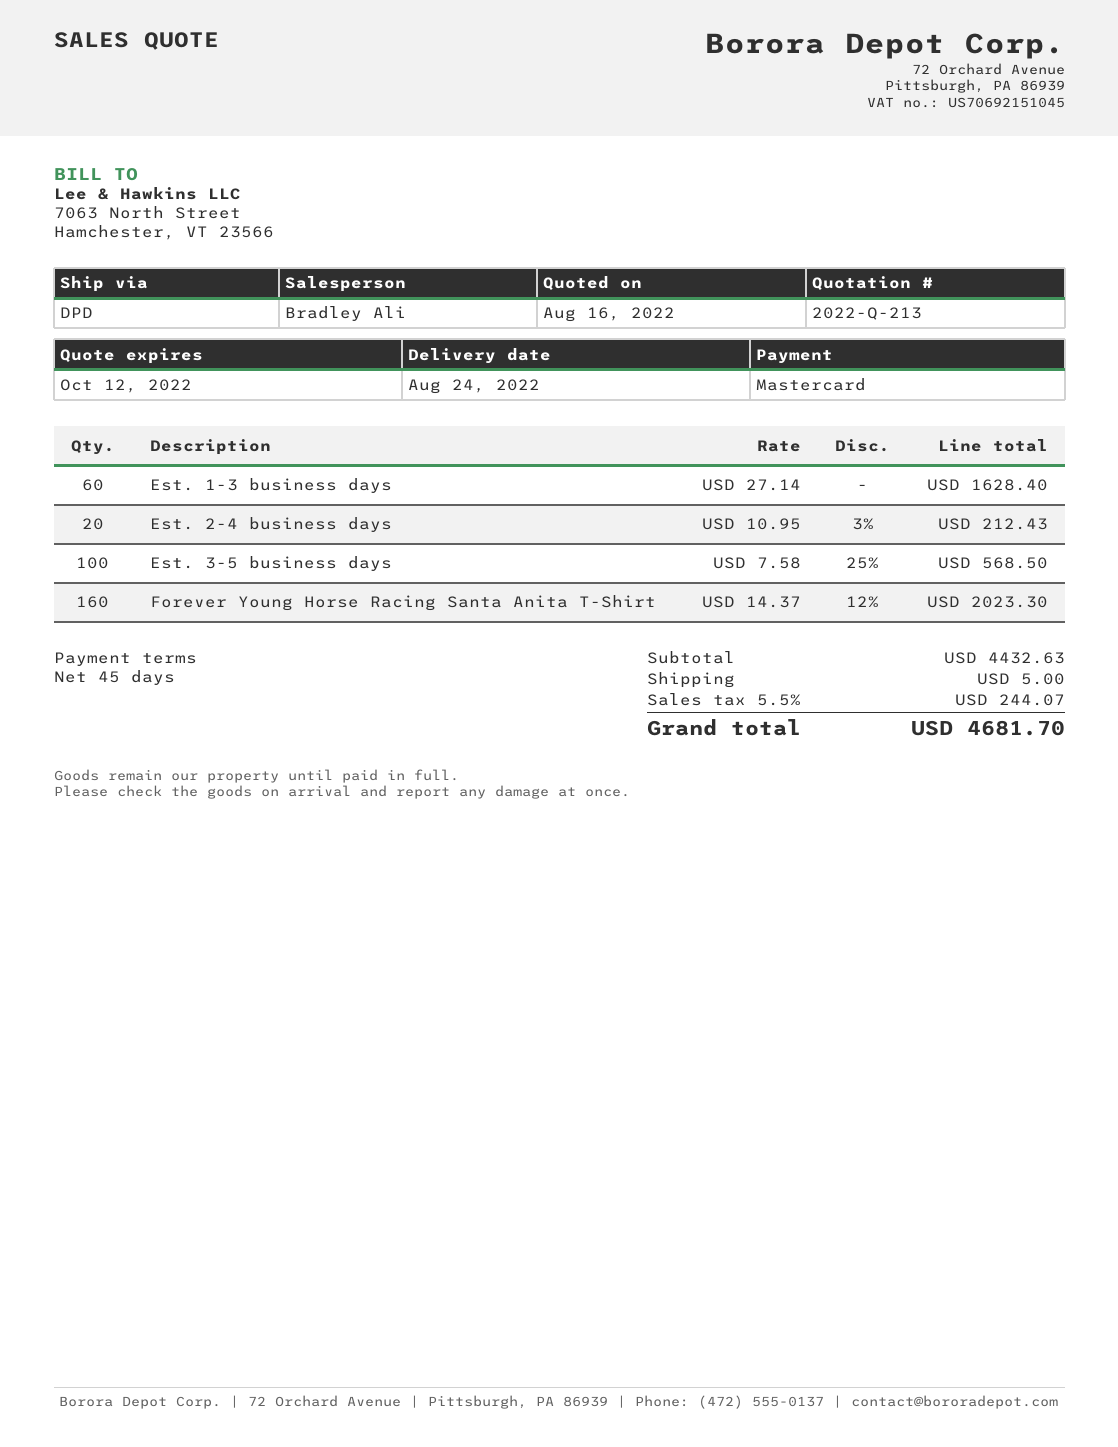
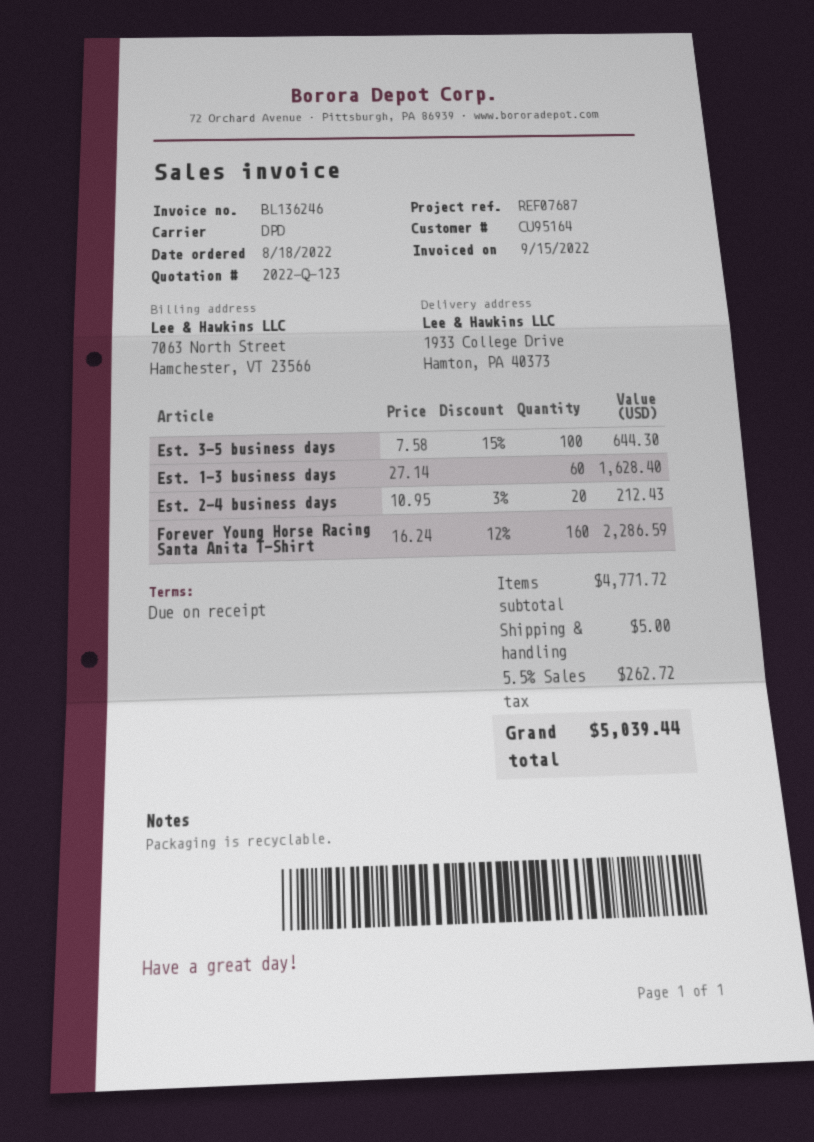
quote number: 2022-Q-213 -> 2022-Q-123
payment terms: 45 days -> on receipt
Est. 3-5 business days: 100 x 7.58 - 25% = 568.50 -> 100 x 7.58 - 15% = 644.30
Forever Young Horse Racing Santa Anita T-Shirt: 160 x 14.37 - 12% = 2023.30 -> 160 x 16.24 - 12% = 2286.59
subtotal: 4432.63 -> 4771.72
tax: 5.5% = 244.07 -> 5.5% = 262.72
total: 4681.70 -> 5039.44

